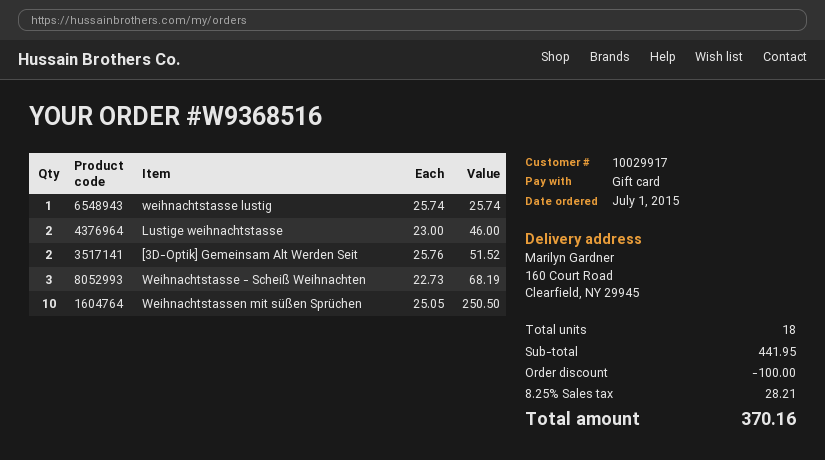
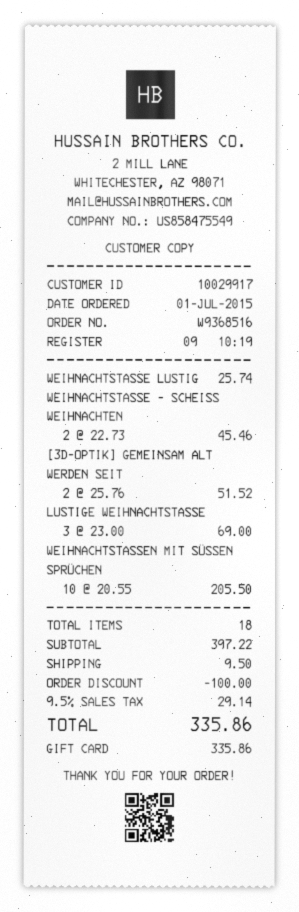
Lustige weihnachtstasse: 2 x 23.00 = 46.00 -> 3 x 23.00 = 69.00
Weihnachtstasse - Scheiß Weihnachten: 3 x 22.73 = 68.19 -> 2 x 22.73 = 45.46
Weihnachtstassen mit süßen Sprüchen: 10 x 25.05 = 250.50 -> 10 x 20.55 = 205.50
subtotal: 441.95 -> 397.22
shipping: none -> 9.50
tax: 8.25% = 28.21 -> 9.5% = 29.14
total: 370.16 -> 335.86

